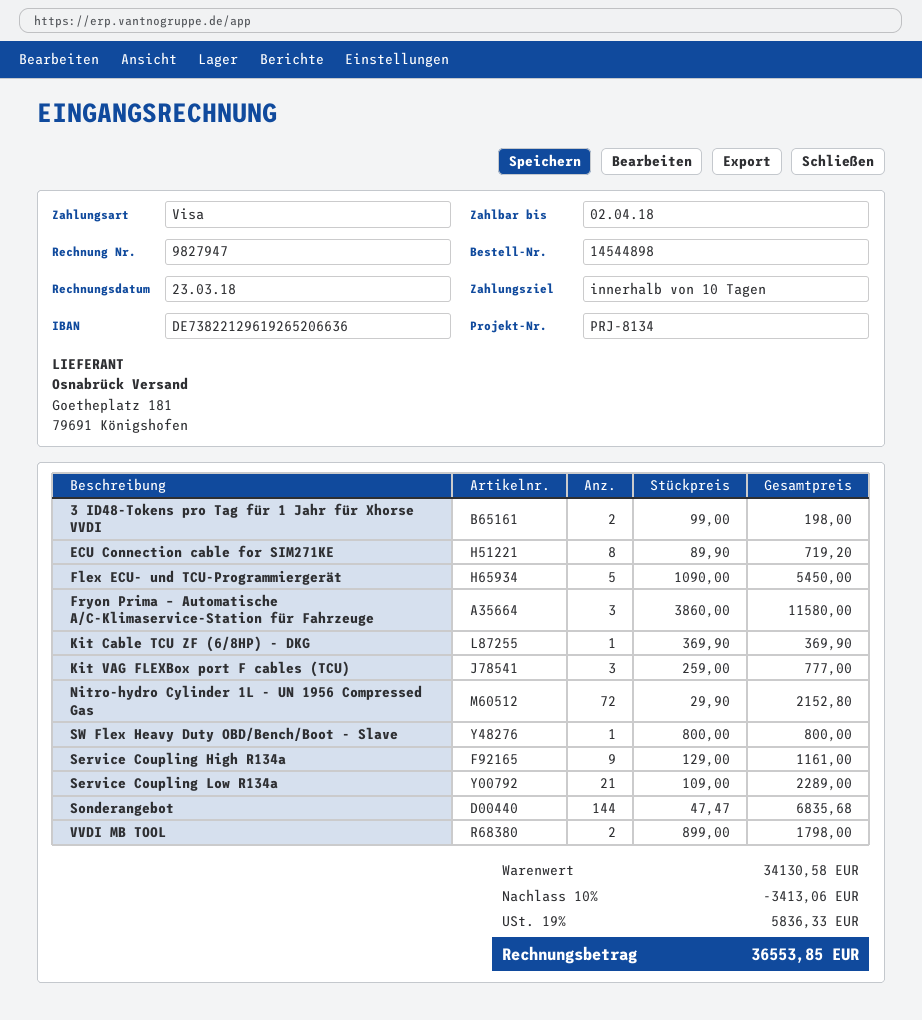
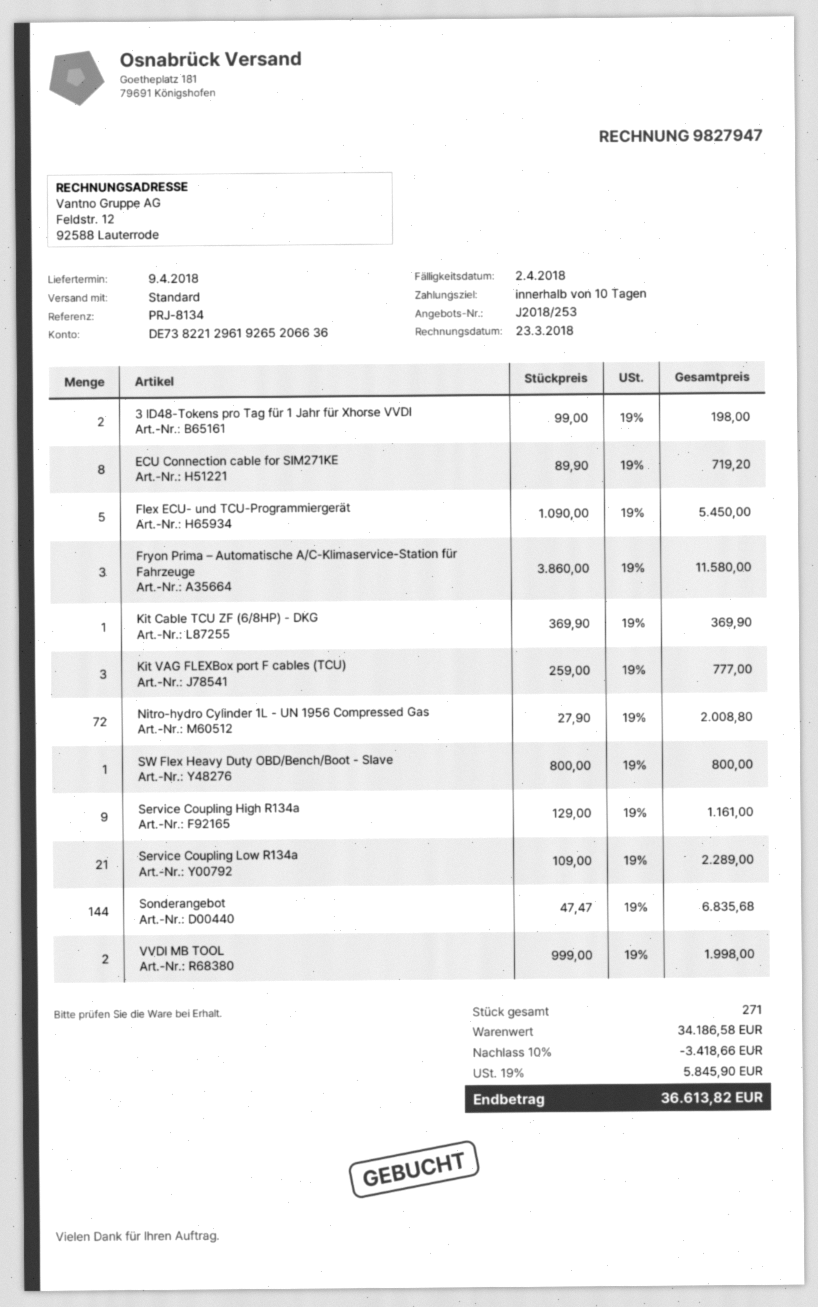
Nitro-hydro Cylinder 1L - UN 1956 Compressed Gas: 72 x 29.90 = 2152.80 -> 72 x 27.90 = 2008.80
VVDI MB TOOL: 2 x 899.00 = 1798.00 -> 2 x 999.00 = 1998.00
subtotal: 34130.58 -> 34186.58
discount: 10% = 3413.06 -> 10% = 3418.66
tax: 19% = 5836.33 -> 19% = 5845.90
total: 36553.85 -> 36613.82

